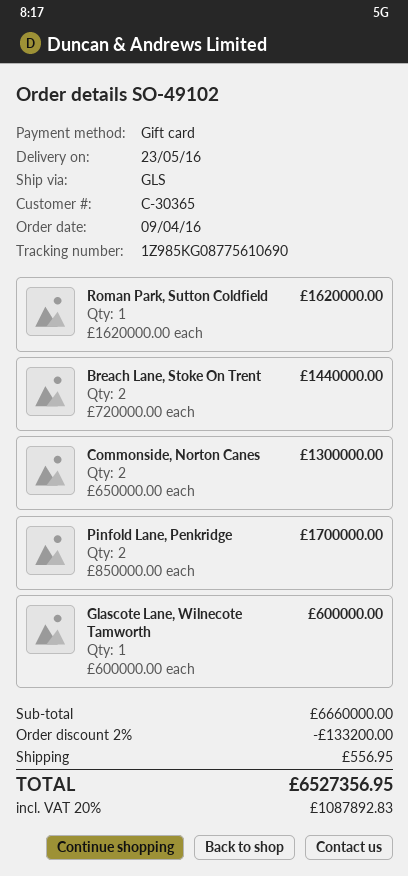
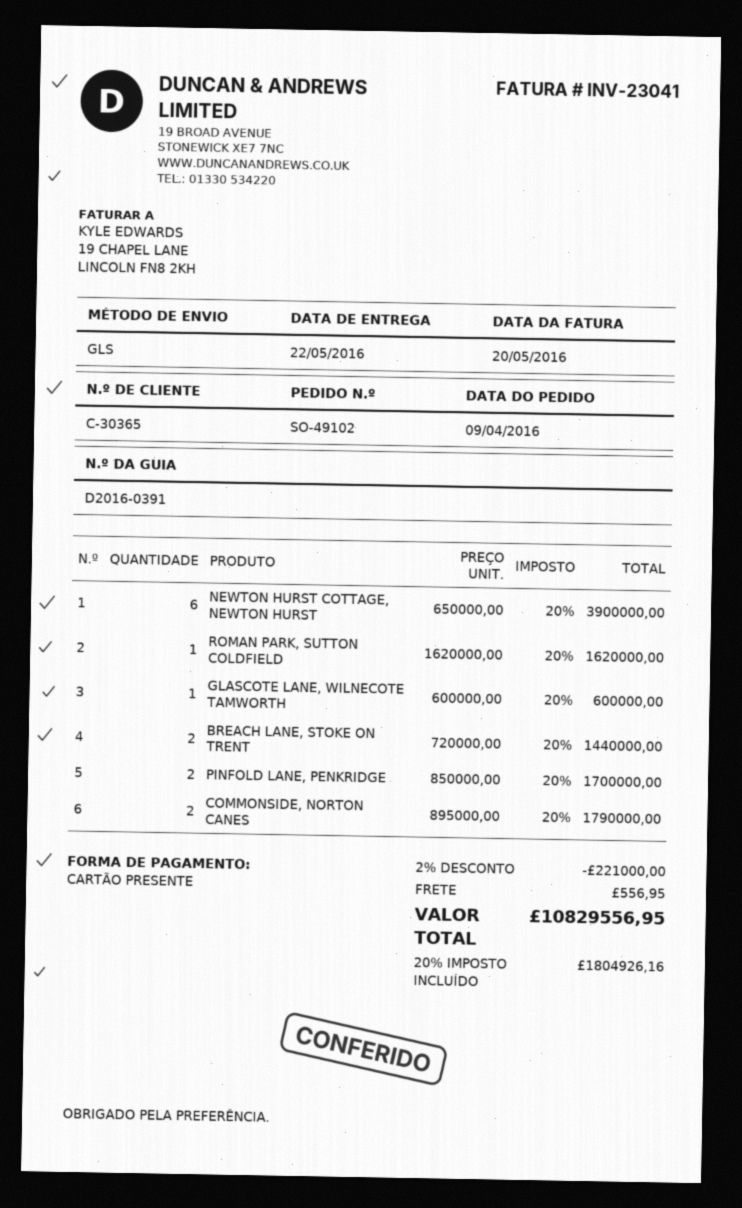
delivery date: 2016-05-23 -> 2016-05-22
Commonside, Norton Canes: 2 x 650000.00 = 1300000.00 -> 2 x 895000.00 = 1790000.00
NEWTON HURST COTTAGE, NEWTON HURST: none -> 6 x 650000.00 = 3900000.00
discount: 2% = 133200.00 -> 2% = 221000.00
tax: 20% = 1087892.83 -> 20% = 1804926.16
total: 6527356.95 -> 10829556.95

